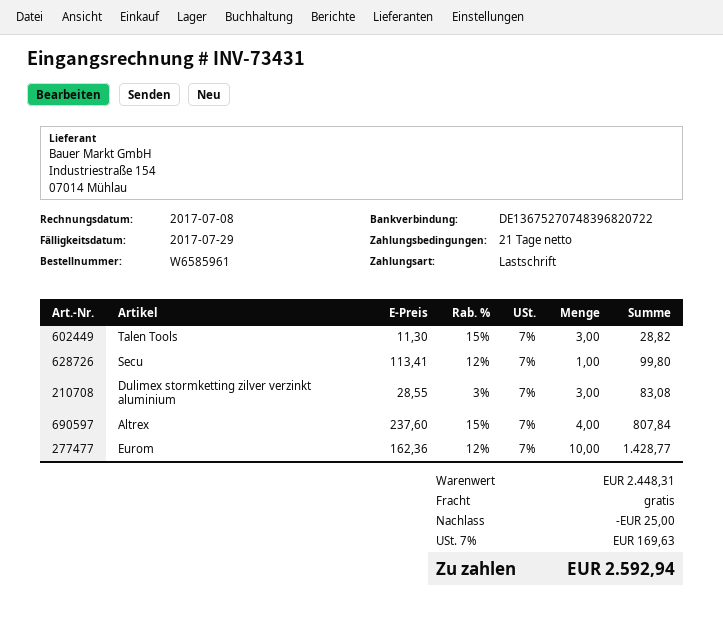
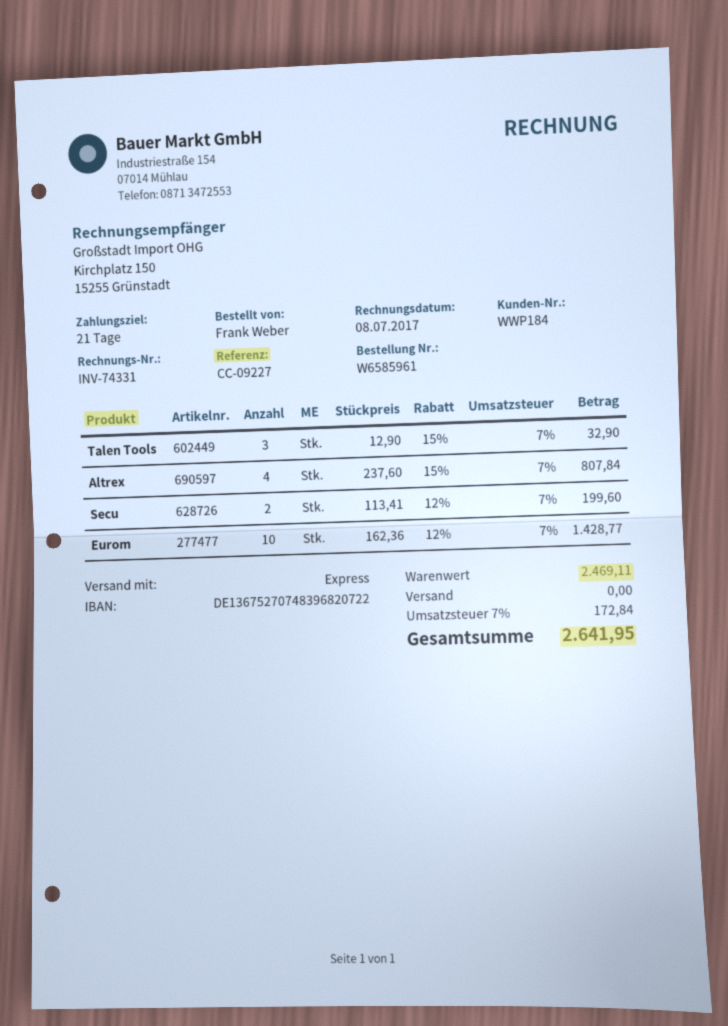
invoice number: INV-73431 -> INV-74331
Talen Tools: 3 x 11.30 - 15% = 28.82 -> 3 x 12.90 - 15% = 32.90
Secu: 1 x 113.41 - 12% = 99.80 -> 2 x 113.41 - 12% = 199.60
Dulimex stormketting zilver verzinkt aluminium: 3 x 28.55 - 3% = 83.08 -> none
subtotal: 2448.31 -> 2469.11
discount: 25.00 -> none
tax: 7% = 169.63 -> 7% = 172.84
total: 2592.94 -> 2641.95

